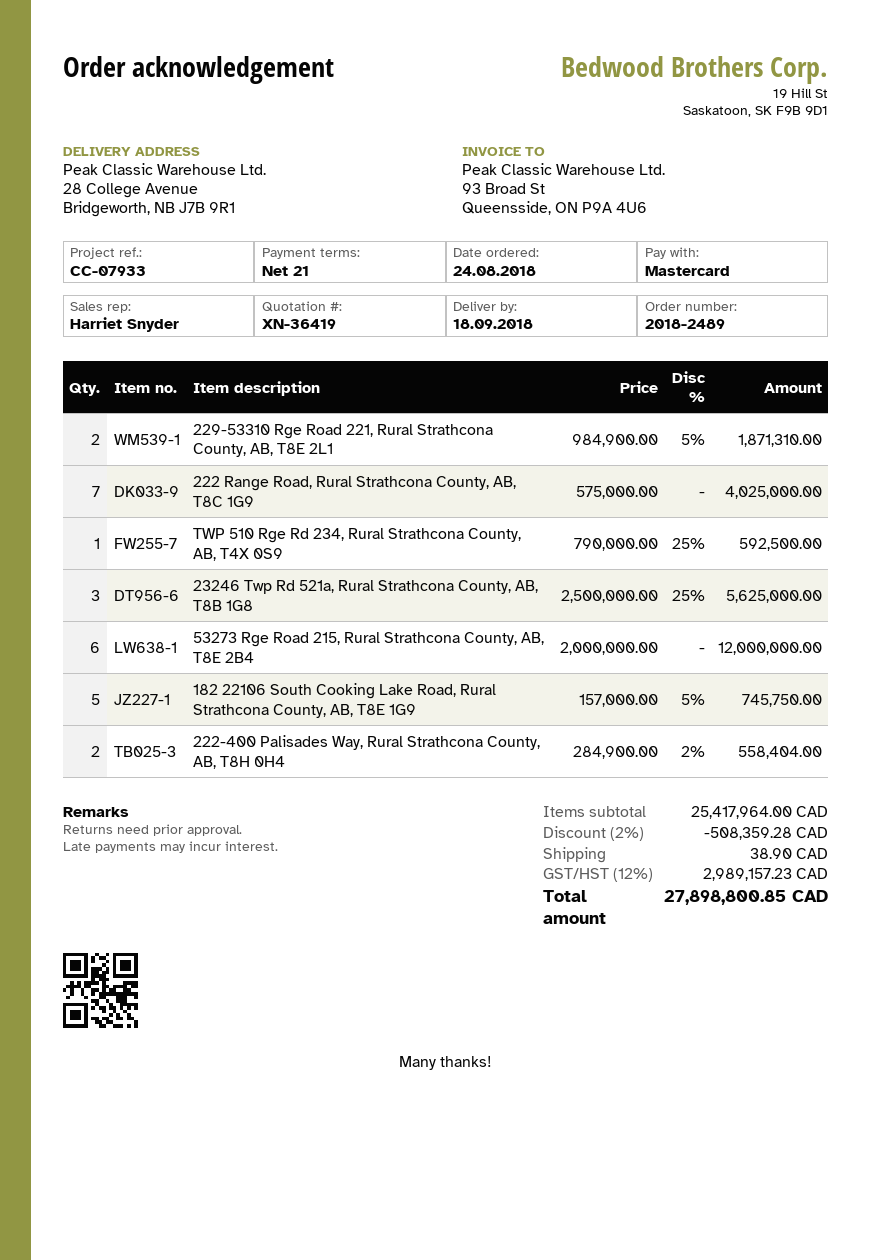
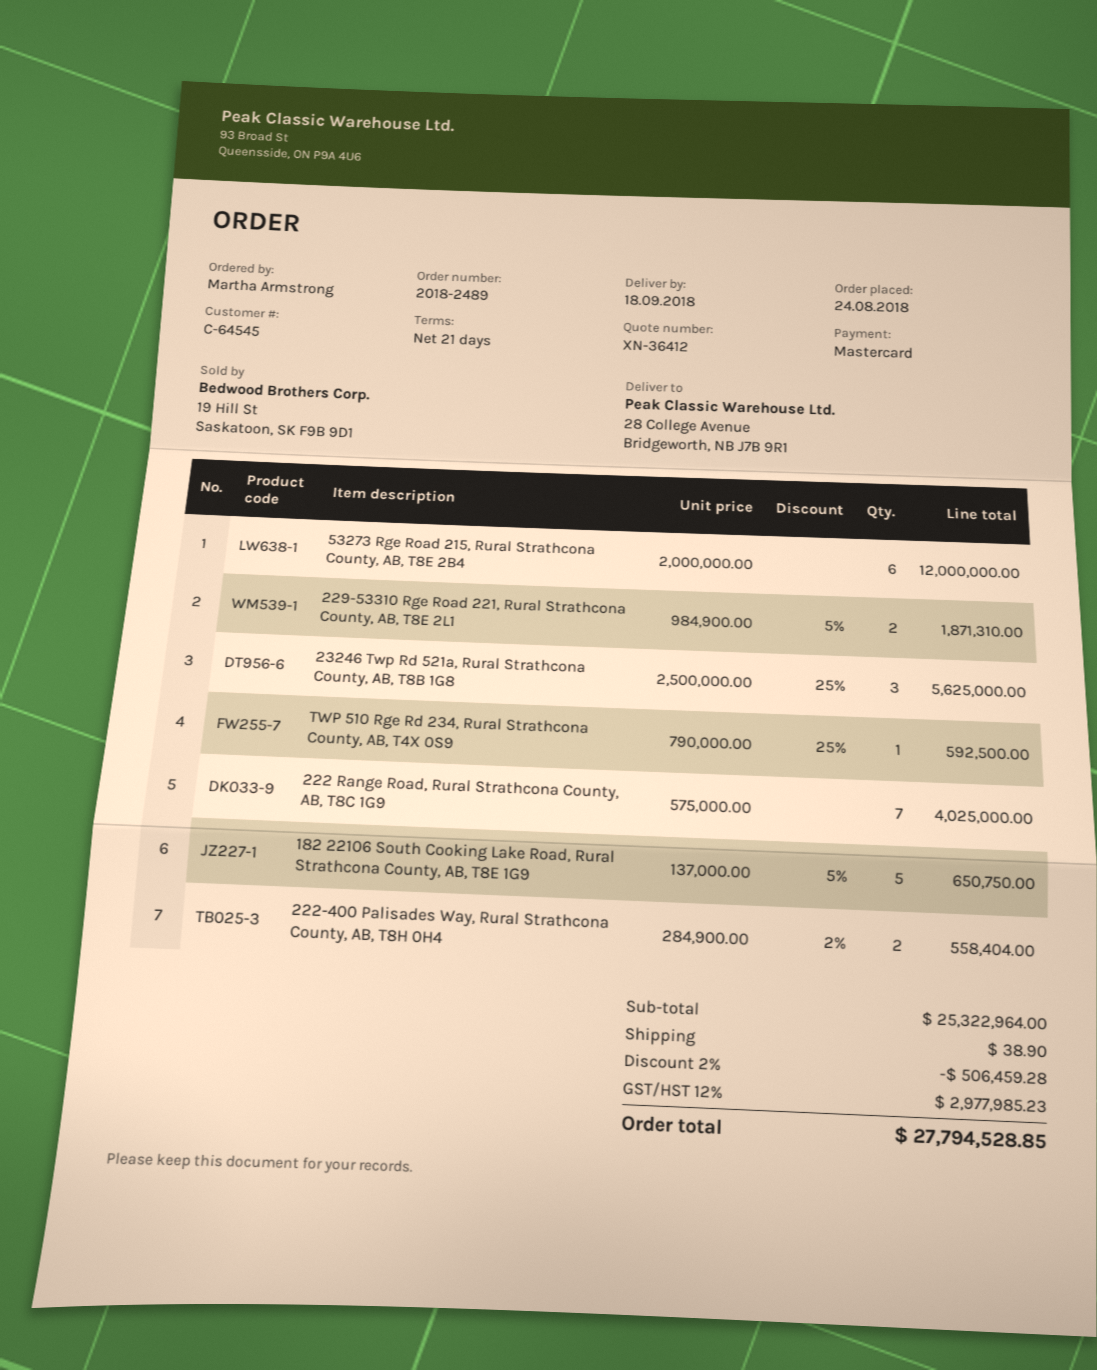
quote number: XN-36419 -> XN-36412
182 22106 South Cooking Lake Road, Rural Strathcona County, AB, T8E 1G9: 5 x 157000.00 - 5% = 745750.00 -> 5 x 137000.00 - 5% = 650750.00
subtotal: 25417964.00 -> 25322964.00
discount: 2% = 508359.28 -> 2% = 506459.28
tax: 12% = 2989157.23 -> 12% = 2977985.23
total: 27898800.85 -> 27794528.85

